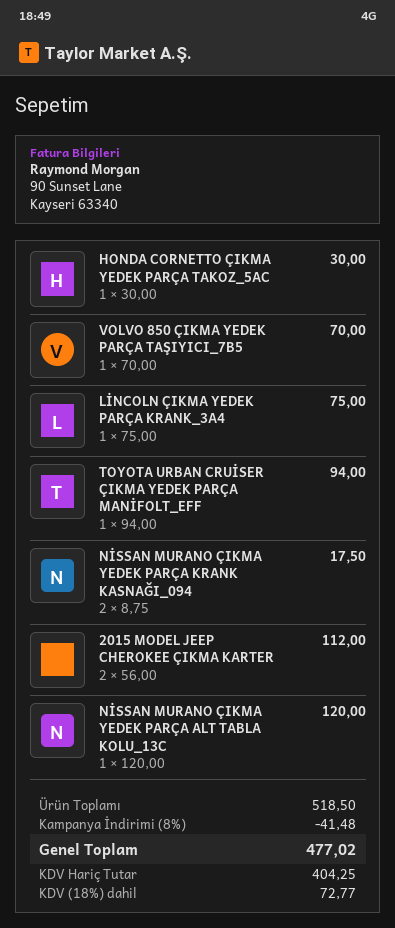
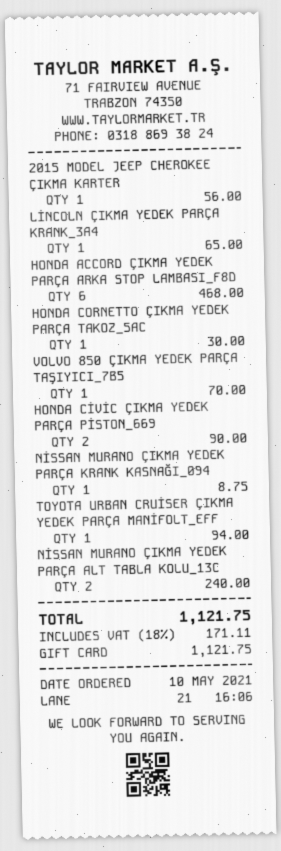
LİNCOLN ÇIKMA YEDEK PARÇA KRANK_3A4: 1 for 75.00 -> 1 for 65.00
NİSSAN MURANO ÇIKMA YEDEK PARÇA KRANK KASNAĞI_094: 2 for 17.50 -> 1 for 8.75
2015 MODEL JEEP CHEROKEE ÇIKMA KARTER: 2 for 112.00 -> 1 for 56.00
NİSSAN MURANO ÇIKMA YEDEK PARÇA ALT TABLA KOLU_13C: 1 for 120.00 -> 2 for 240.00
HONDA ACCORD ÇIKMA YEDEK PARÇA ARKA STOP LAMBASI_F8D: none -> 6 for 468.00
HONDA CİVİC ÇIKMA YEDEK PARÇA PİSTON_669: none -> 2 for 90.00
discount: 8% = 41.48 -> none
tax: 18% = 72.77 -> 18% = 171.11
total: 477.02 -> 1121.75

